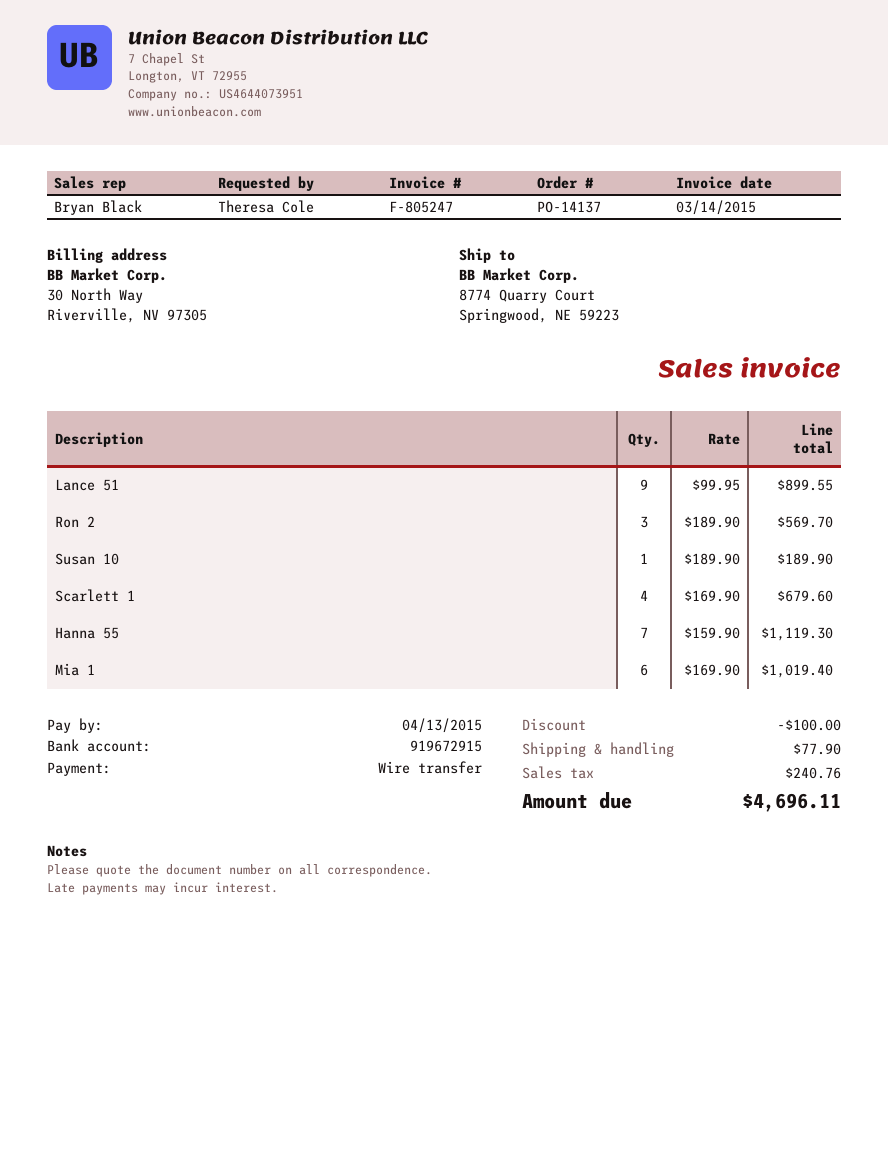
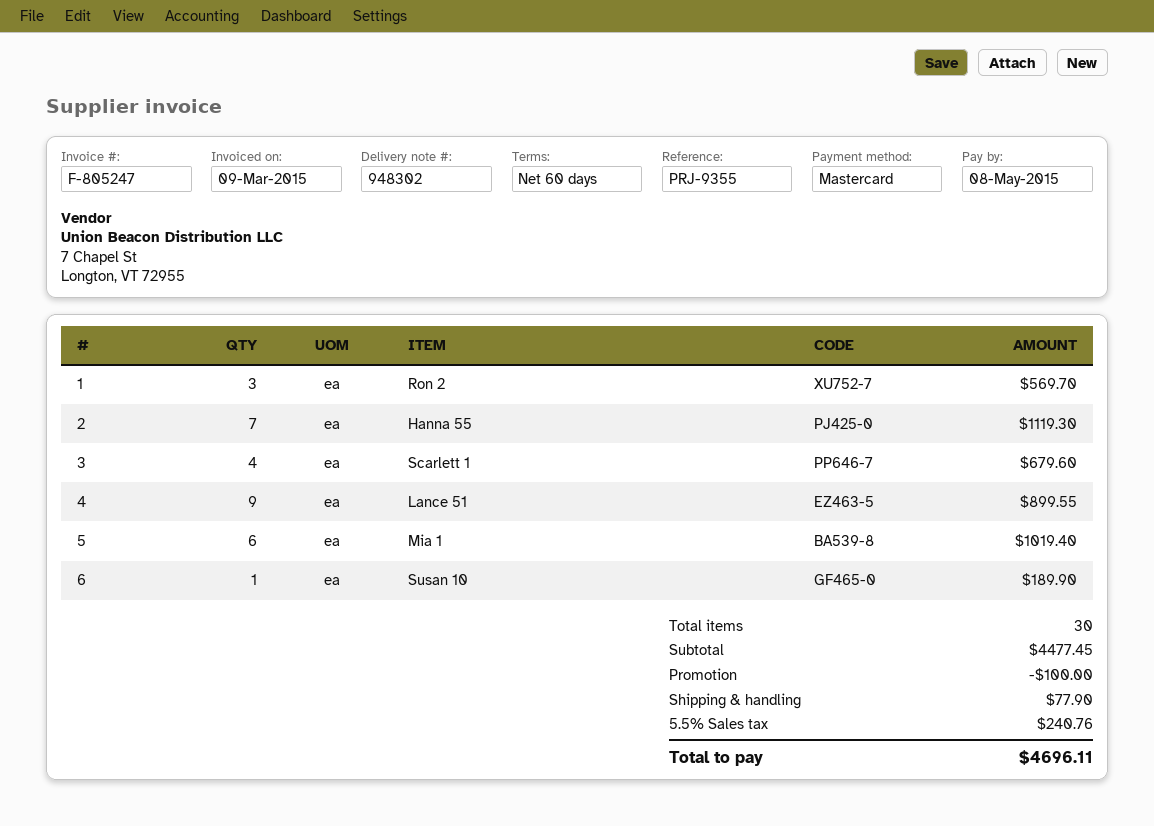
invoice date: 2015-03-14 -> 2015-03-09
due date: 2015-04-13 -> 2015-05-08
payment method: bank transfer -> Mastercard

